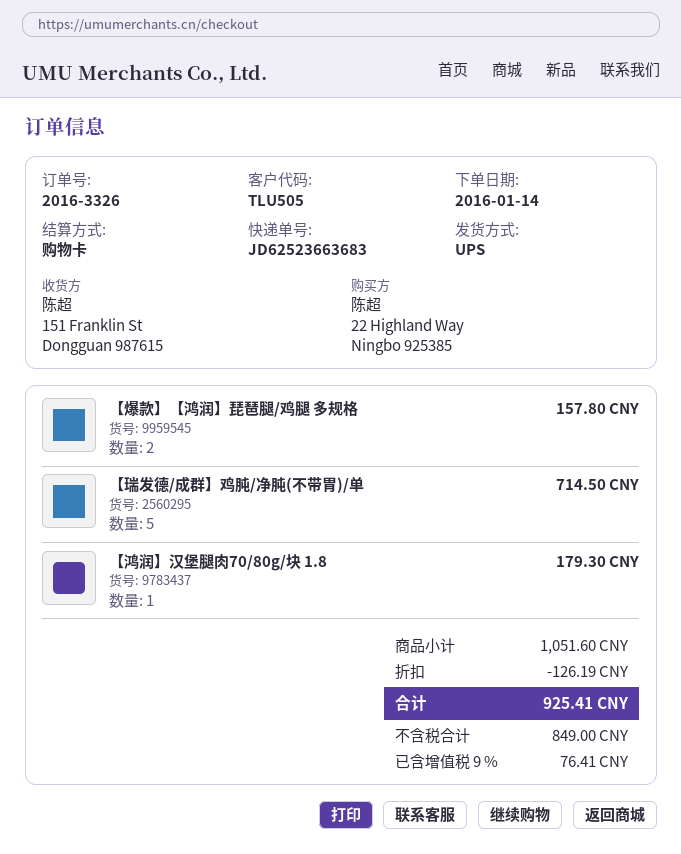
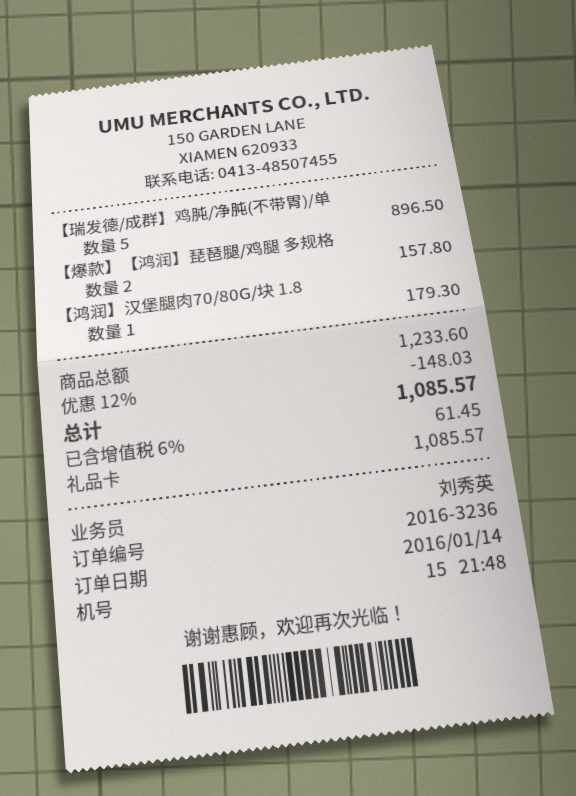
order number: 2016-3326 -> 2016-3236
【瑞发德/成群】鸡肫/净肫(不带胃)/单: 5 for 714.50 -> 5 for 896.50
subtotal: 1051.60 -> 1233.60
discount: 126.19 -> 148.03
tax: 9% = 76.41 -> 6% = 61.45
total: 925.41 -> 1085.57

